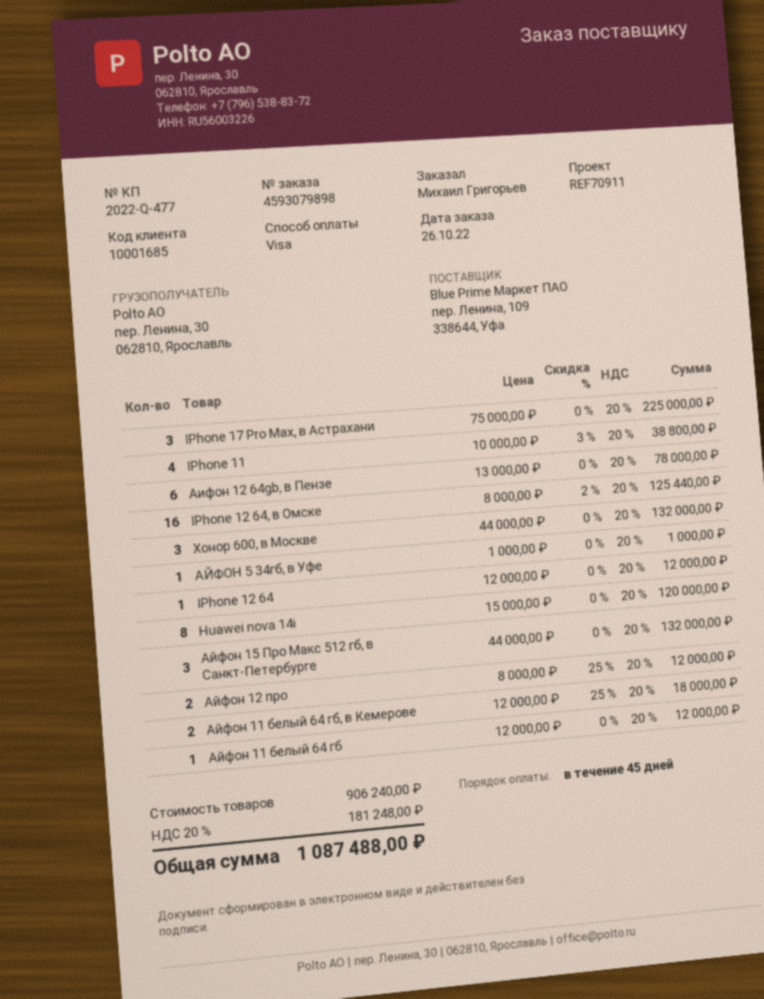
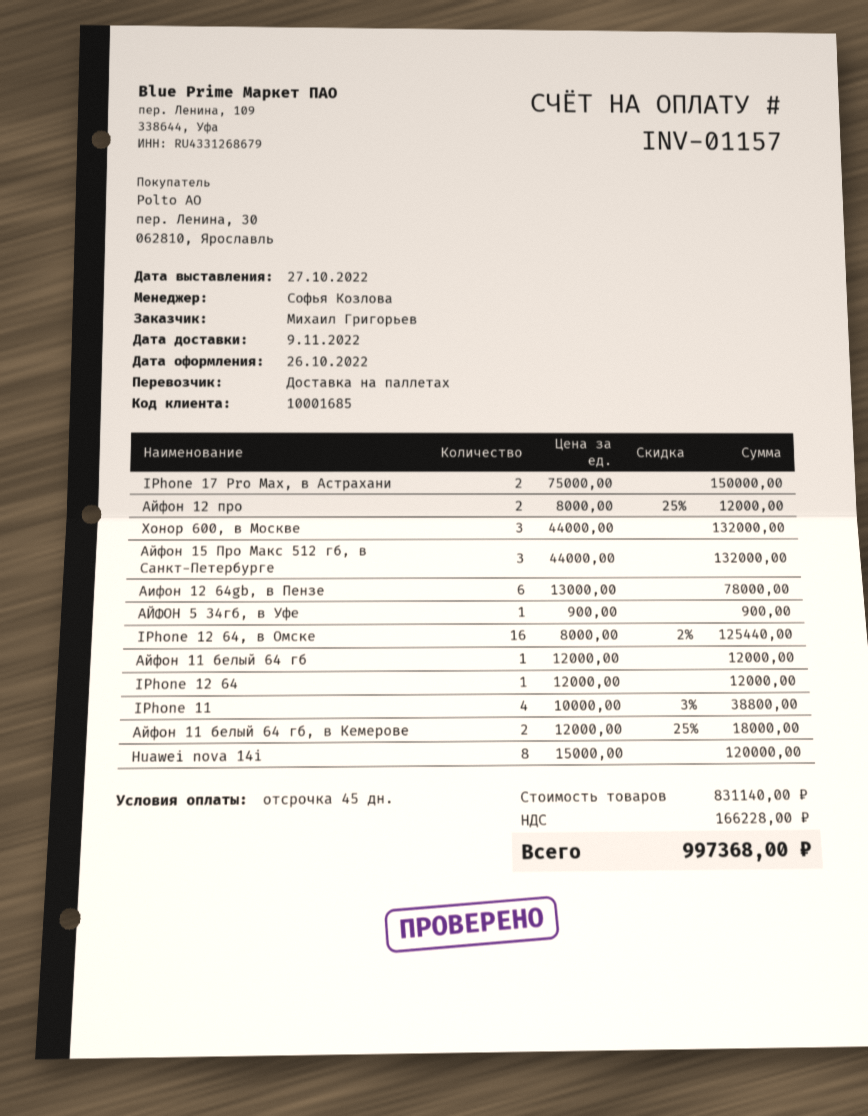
IPhone 17 Pro Max, в Астрахани: 3 x 75000.00 = 225000.00 -> 2 x 75000.00 = 150000.00
АЙФОН 5 34гб, в Уфе: 1 x 1000.00 = 1000.00 -> 1 x 900.00 = 900.00
subtotal: 906240.00 -> 831140.00
tax: 181248.00 -> 166228.00
total: 1087488.00 -> 997368.00

